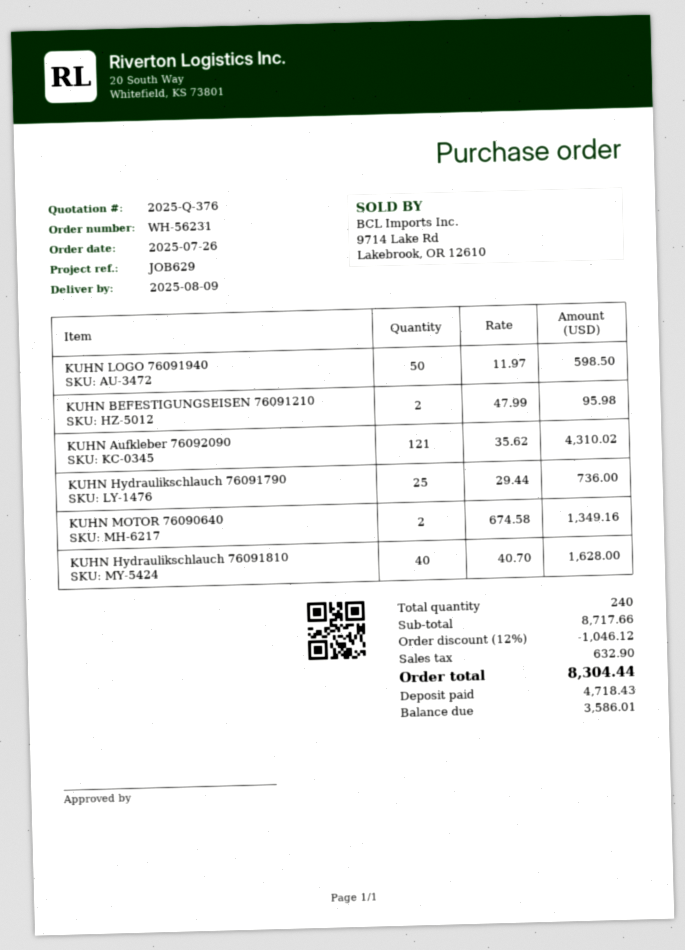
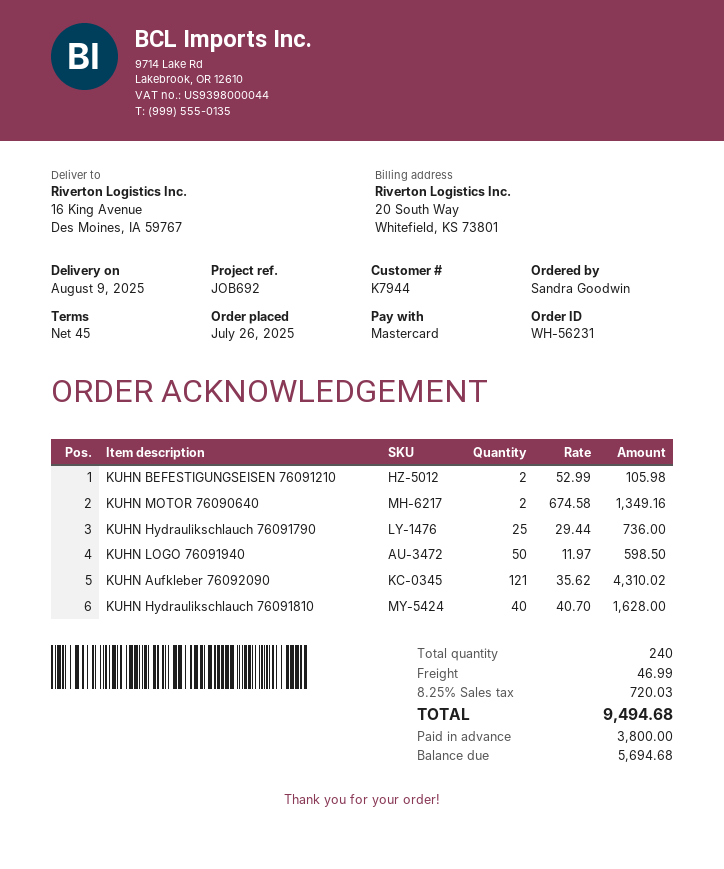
reference: JOB629 -> JOB692
KUHN BEFESTIGUNGSEISEN 76091210: 2 x 47.99 = 95.98 -> 2 x 52.99 = 105.98
discount: 12% = 1046.12 -> none
shipping: none -> 46.99
tax: 632.90 -> 720.03
total: 8304.44 -> 9494.68
deposit: 4718.43 -> 3800.00
balance: 3586.01 -> 5694.68

